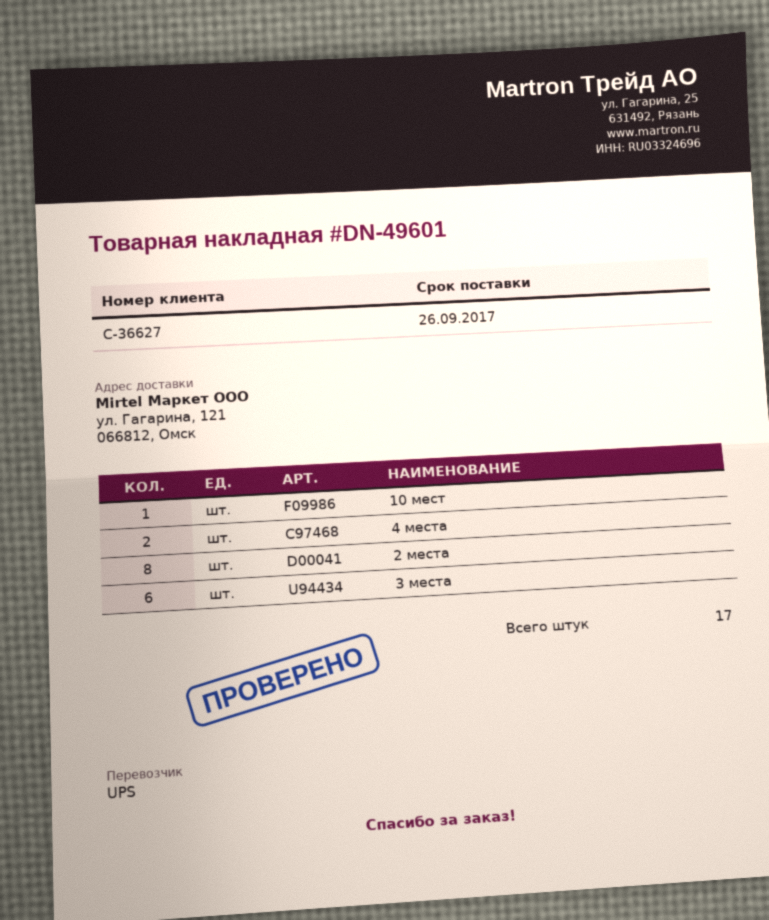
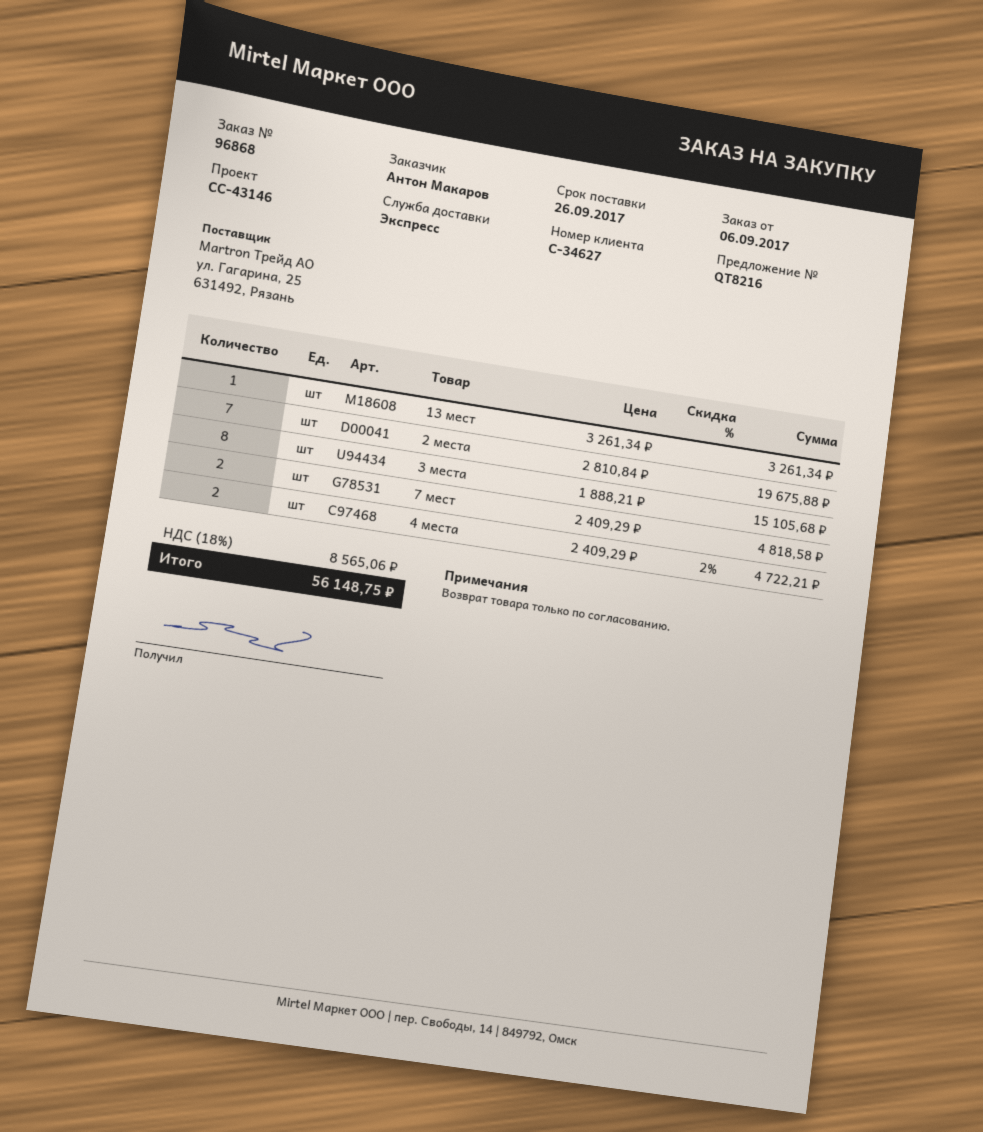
customer number: C-36627 -> C-34627
shipping method: UPS -> express
10 мест: 1 -> none
2 места: 8 -> 7
3 места: 6 -> 8
13 мест: none -> 1
7 мест: none -> 2

